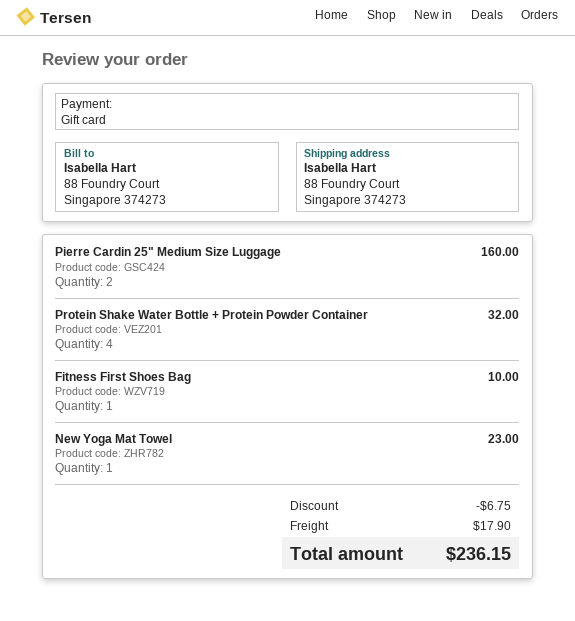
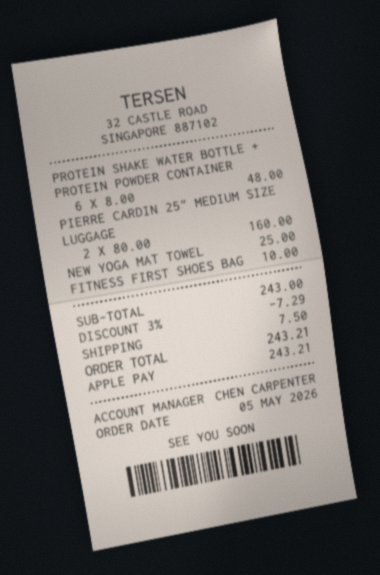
payment method: gift card -> Apple Pay
Protein Shake Water Bottle + Protein Powder Container: 4 for 32.00 -> 6 for 48.00
New Yoga Mat Towel: 1 for 23.00 -> 1 for 25.00
discount: 6.75 -> 7.29
shipping: 17.90 -> 7.50
total: 236.15 -> 243.21

